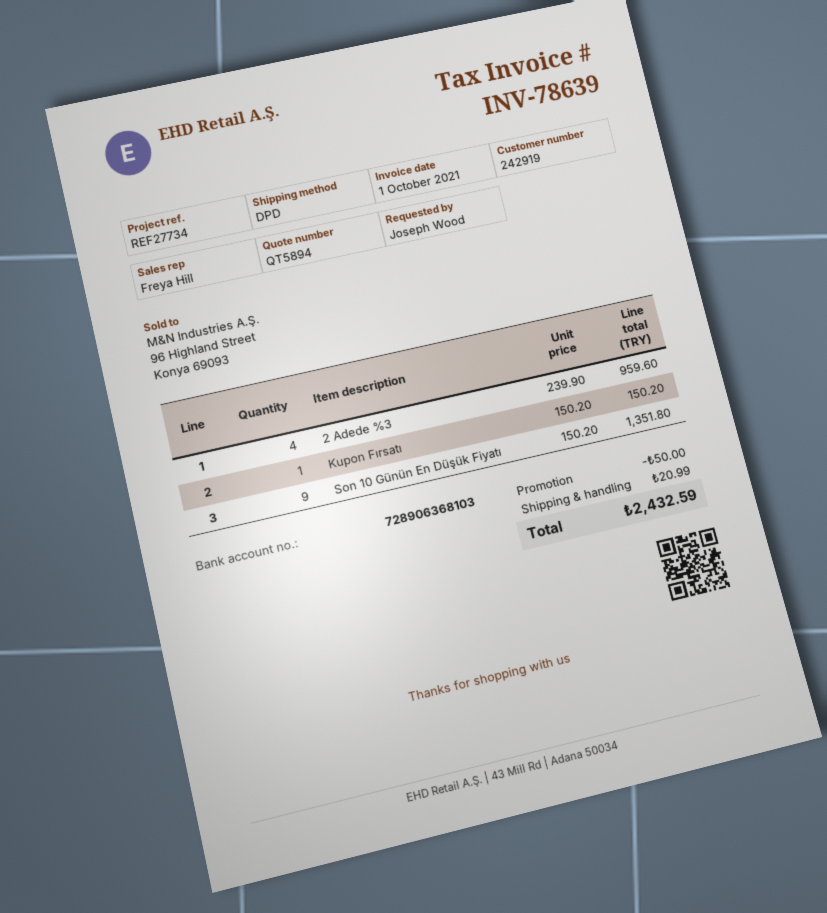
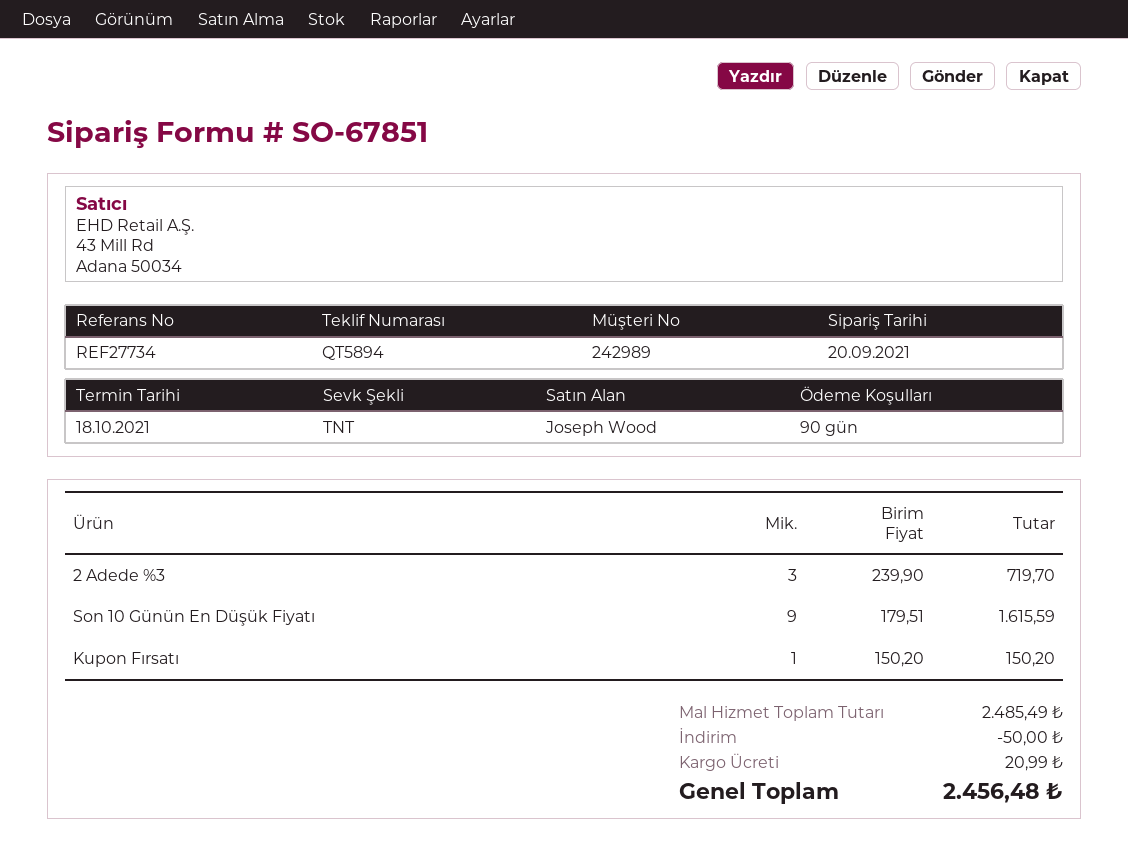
customer number: 242919 -> 242989
shipping method: DPD -> TNT
2 Adede %3: 4 x 239.90 = 959.60 -> 3 x 239.90 = 719.70
Son 10 Günün En Düşük Fiyatı: 9 x 150.20 = 1351.80 -> 9 x 179.51 = 1615.59
total: 2432.59 -> 2456.48

